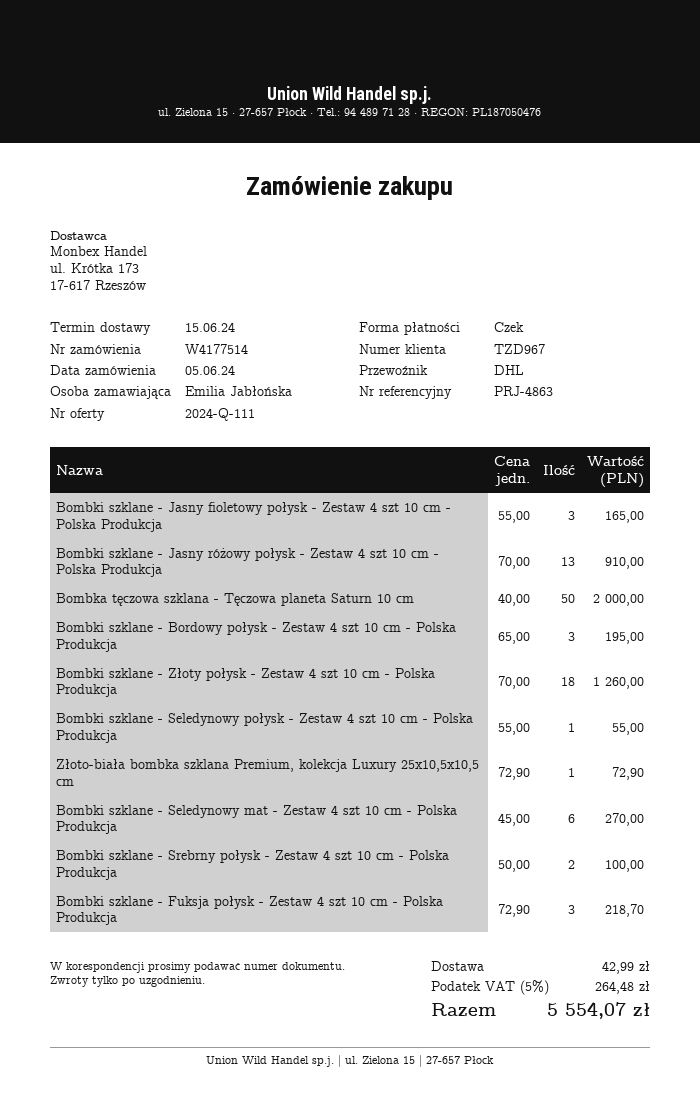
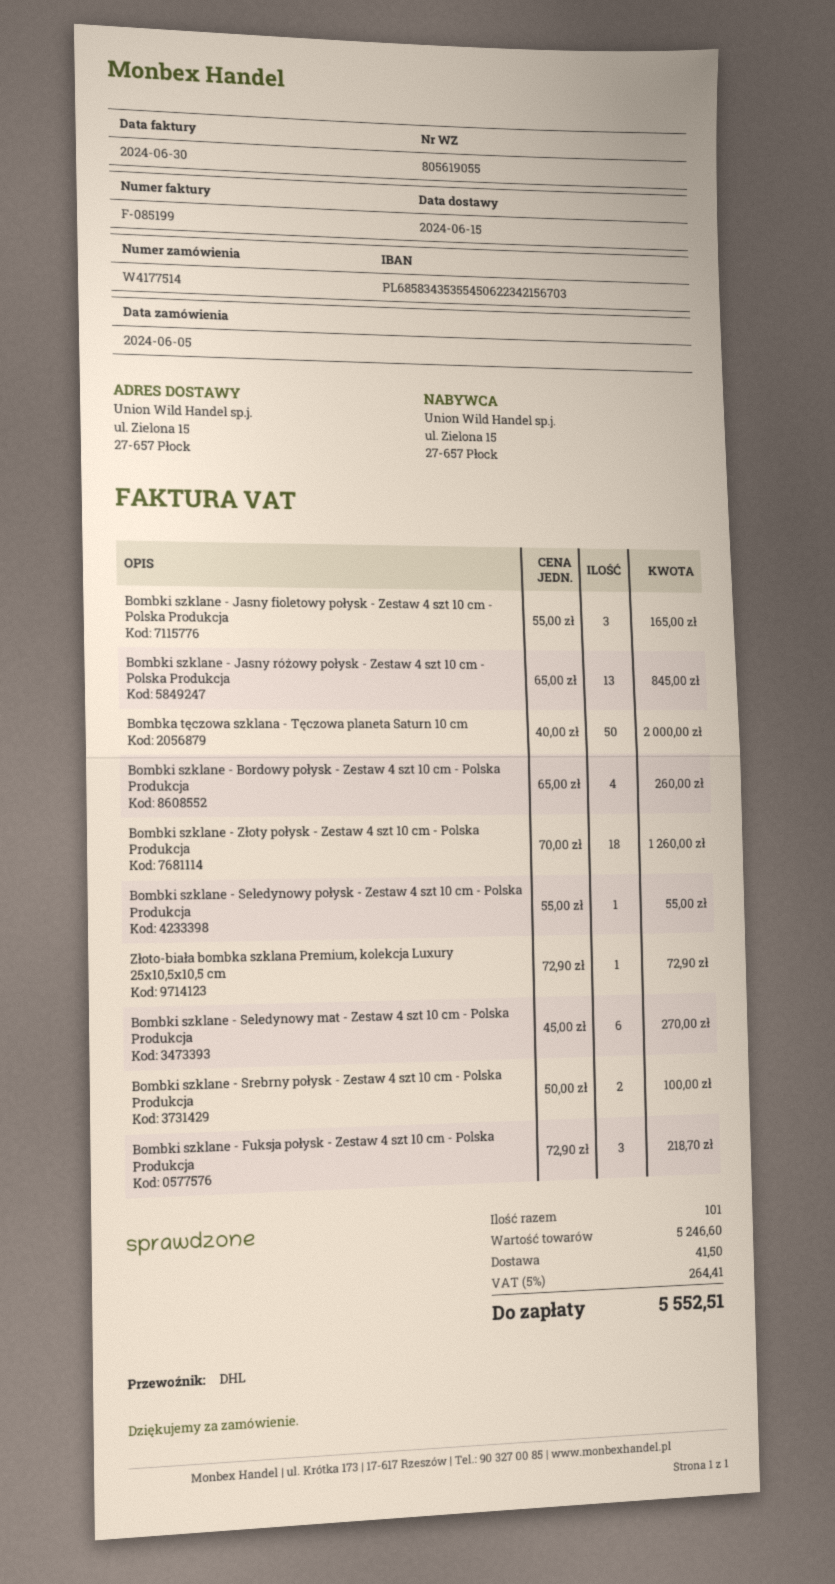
Bombki szklane - Jasny różowy połysk - Zestaw 4 szt 10 cm - Polska Produkcja: 13 x 70.00 = 910.00 -> 13 x 65.00 = 845.00
Bombki szklane - Bordowy połysk - Zestaw 4 szt 10 cm - Polska Produkcja: 3 x 65.00 = 195.00 -> 4 x 65.00 = 260.00
shipping: 42.99 -> 41.50
tax: 5% = 264.48 -> 5% = 264.41
total: 5554.07 -> 5552.51

